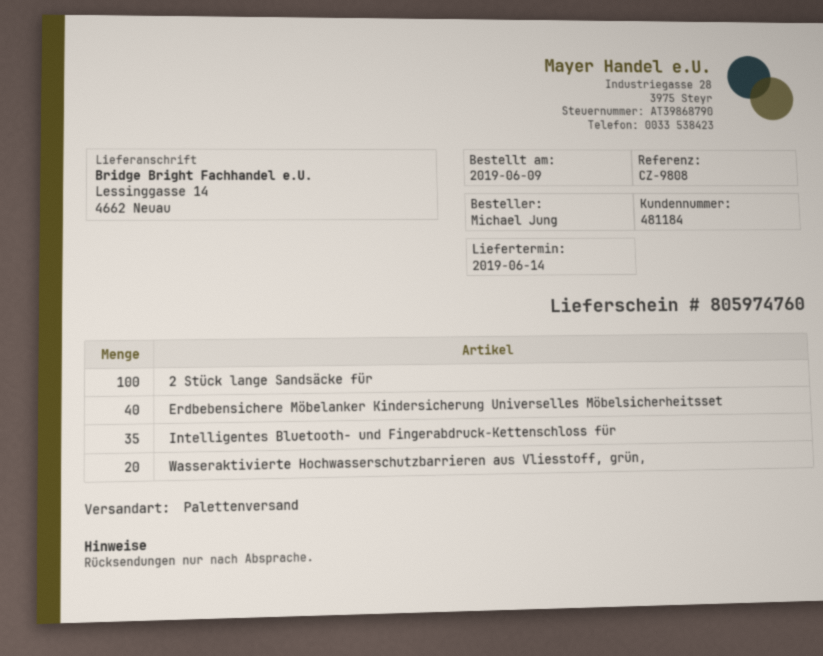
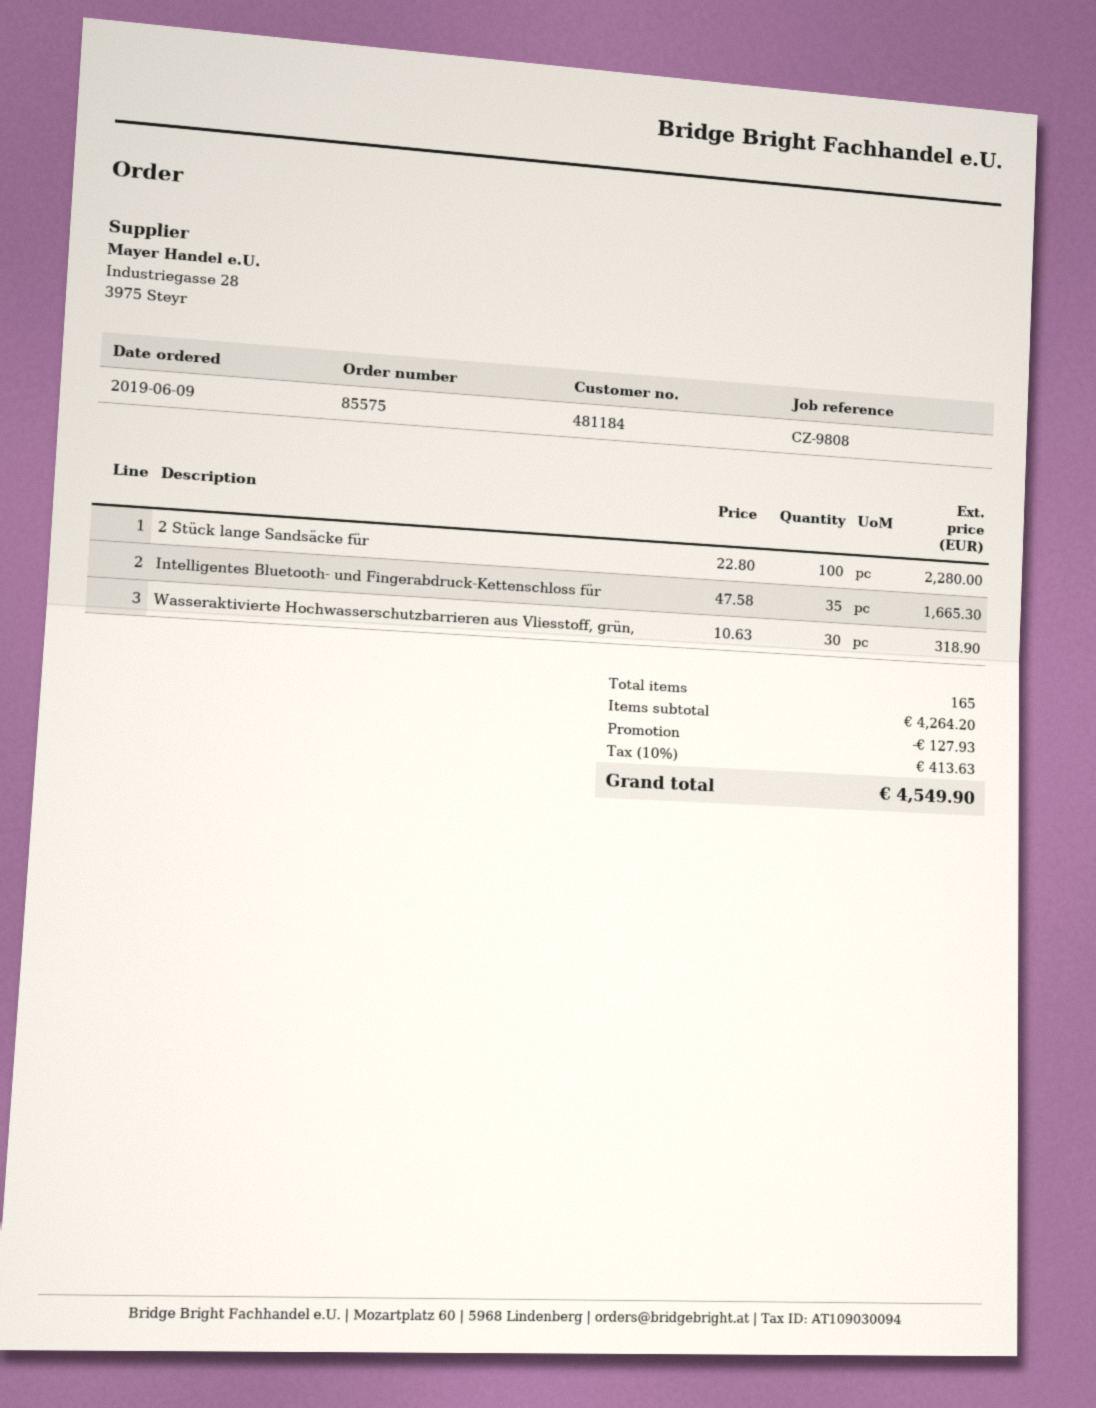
Erdbebensichere Möbelanker Kindersicherung Universelles Möbelsicherheitsset: 40 -> none
Wasseraktivierte Hochwasserschutzbarrieren aus Vliesstoff, grün,: 20 -> 30

